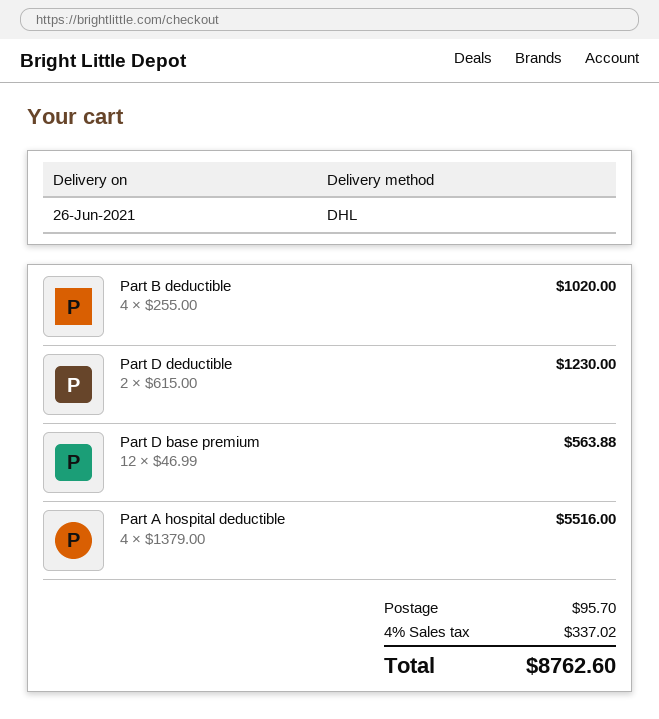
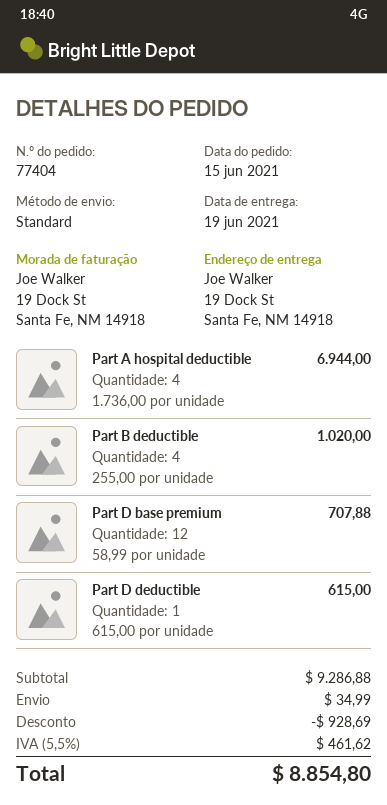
delivery date: 2021-06-26 -> 2021-06-19
shipping method: DHL -> standard
Part D deductible: 2 x 615.00 = 1230.00 -> 1 x 615.00 = 615.00
Part D base premium: 12 x 46.99 = 563.88 -> 12 x 58.99 = 707.88
Part A hospital deductible: 4 x 1379.00 = 5516.00 -> 4 x 1736.00 = 6944.00
discount: none -> 928.69
shipping: 95.70 -> 34.99
tax: 4% = 337.02 -> 5.5% = 461.62
total: 8762.60 -> 8854.80

